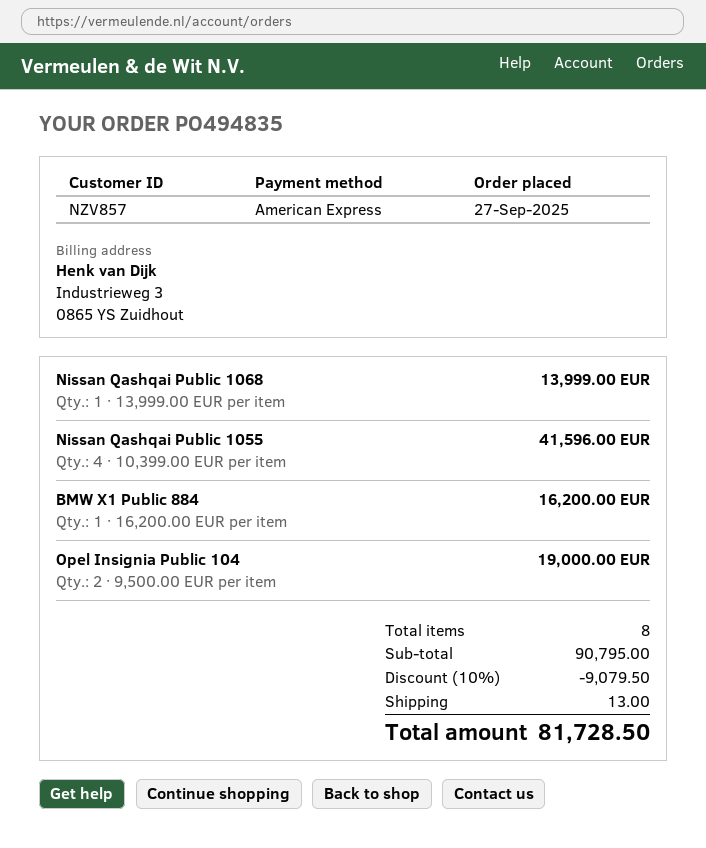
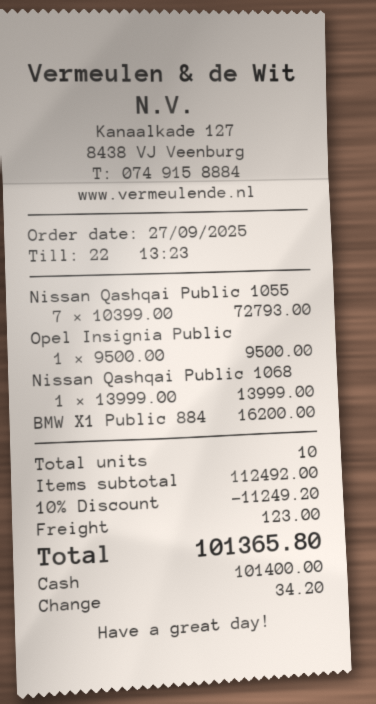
payment method: American Express -> cash
Nissan Qashqai Public 1055: 4 x 10399.00 = 41596.00 -> 7 x 10399.00 = 72793.00
Opel Insignia Public 104: 2 x 9500.00 = 19000.00 -> 1 x 9500.00 = 9500.00
total quantity: 8 -> 10
subtotal: 90795.00 -> 112492.00
discount: 10% = 9079.50 -> 10% = 11249.20
shipping: 13.00 -> 123.00
total: 81728.50 -> 101365.80

